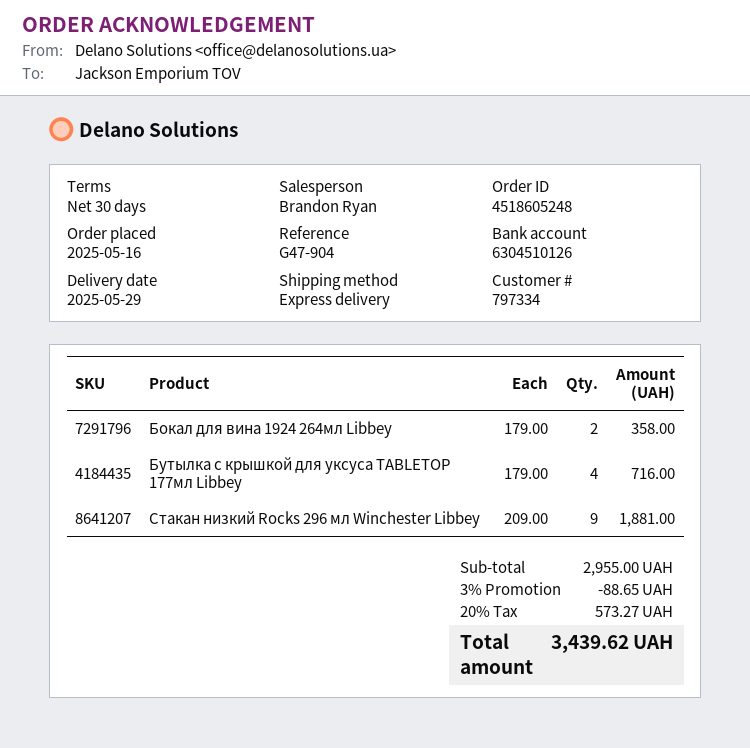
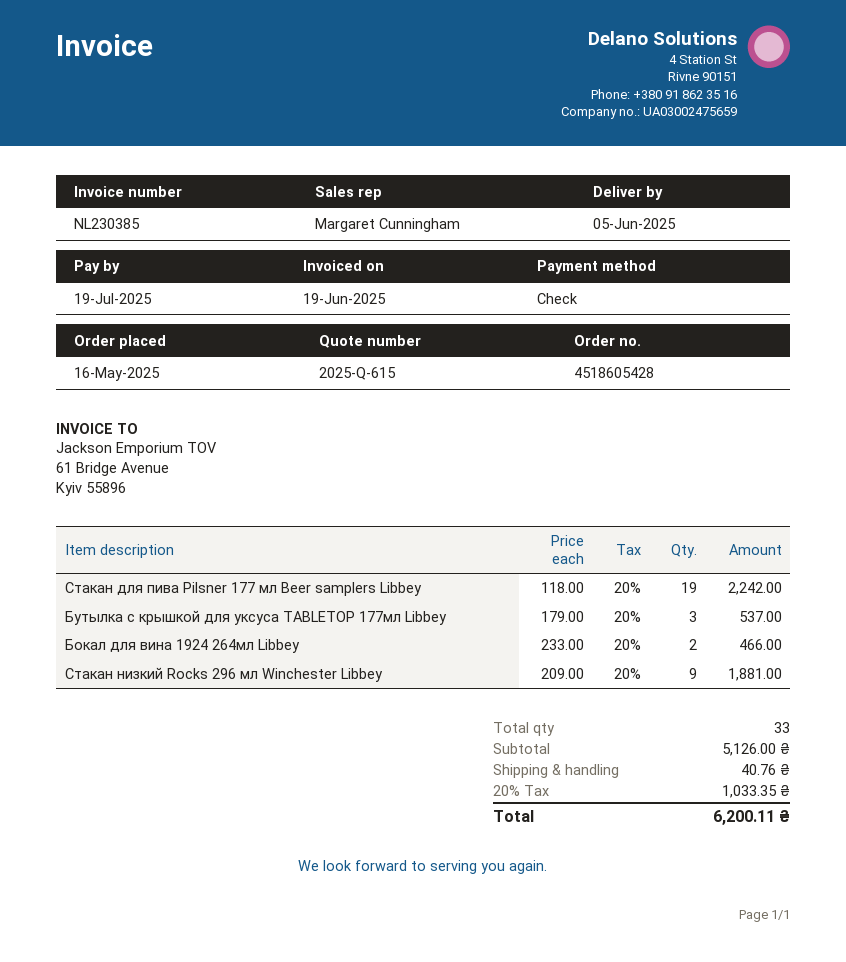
order number: 4518605248 -> 4518605428
delivery date: 2025-05-29 -> 2025-06-05
sales rep: Brandon Ryan -> Margaret Cunningham
Бокал для вина 1924 264мл Libbey: 2 x 179.00 = 358.00 -> 2 x 233.00 = 466.00
Бутылка с крышкой для уксуса TABLETOP 177мл Libbey: 4 x 179.00 = 716.00 -> 3 x 179.00 = 537.00
Стакан для пива Pilsner 177 мл Beer samplers Libbey: none -> 19 x 118.00 = 2242.00
subtotal: 2955.00 -> 5126.00
discount: 3% = 88.65 -> none
shipping: none -> 40.76
tax: 20% = 573.27 -> 20% = 1033.35
total: 3439.62 -> 6200.11

